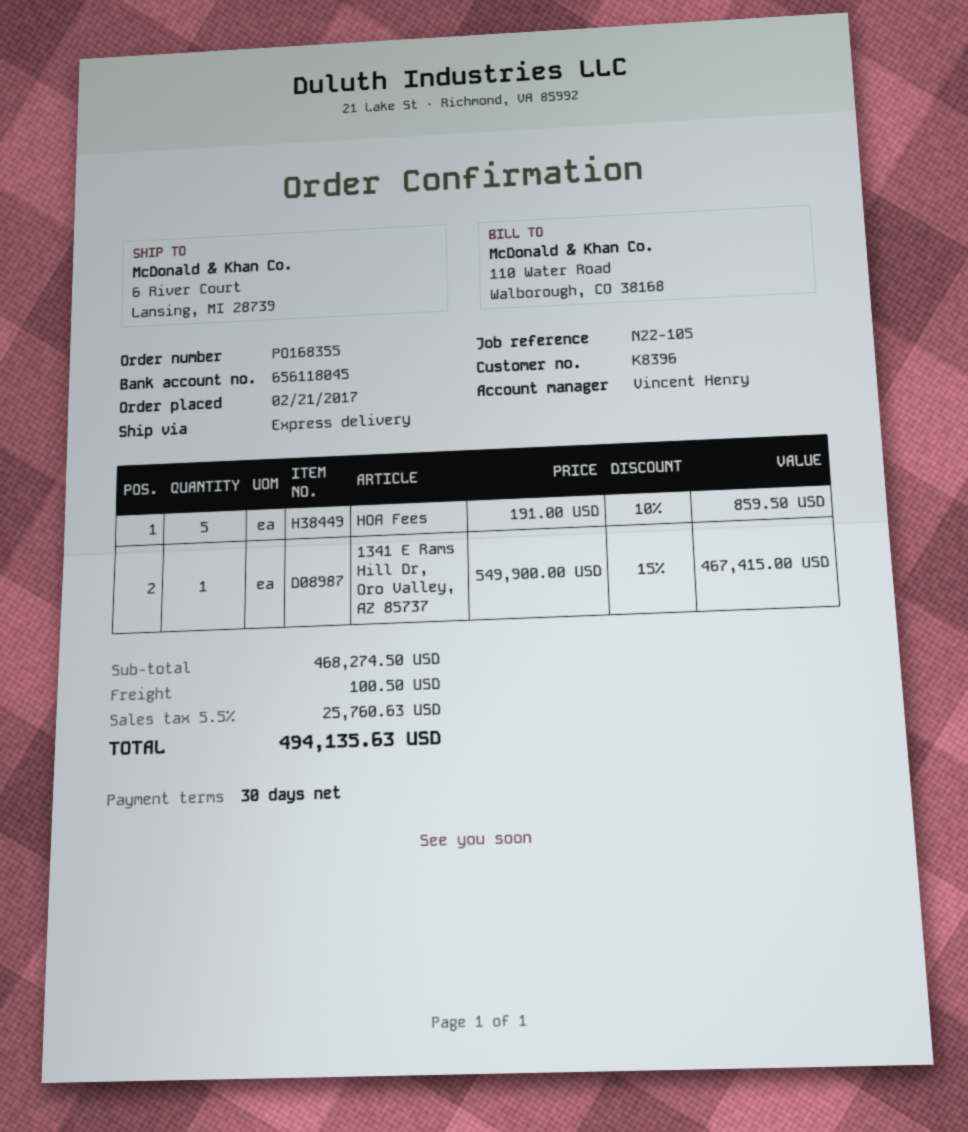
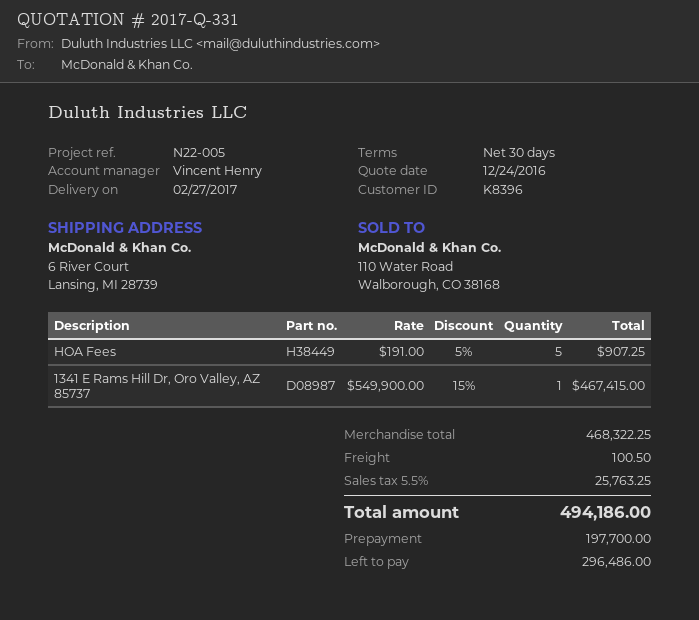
reference: N22-105 -> N22-005
HOA Fees: 5 x 191.00 - 10% = 859.50 -> 5 x 191.00 - 5% = 907.25
subtotal: 468274.50 -> 468322.25
tax: 5.5% = 25760.63 -> 5.5% = 25763.25
total: 494135.63 -> 494186.00

